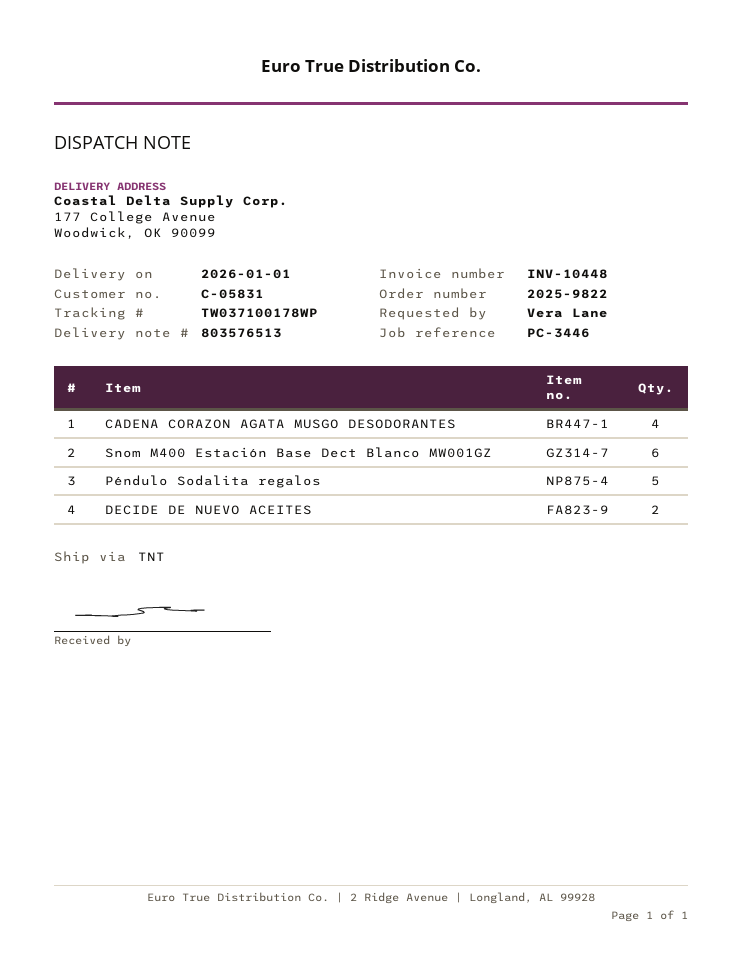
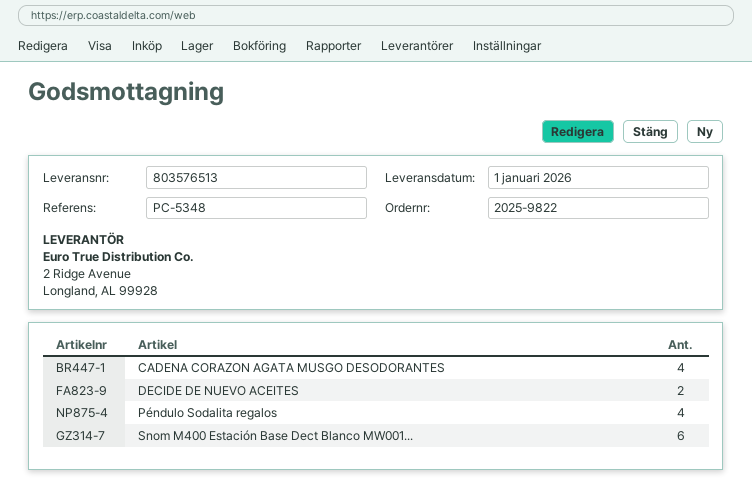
reference: PC-3446 -> PC-5348
Péndulo Sodalita regalos: 5 -> 4

